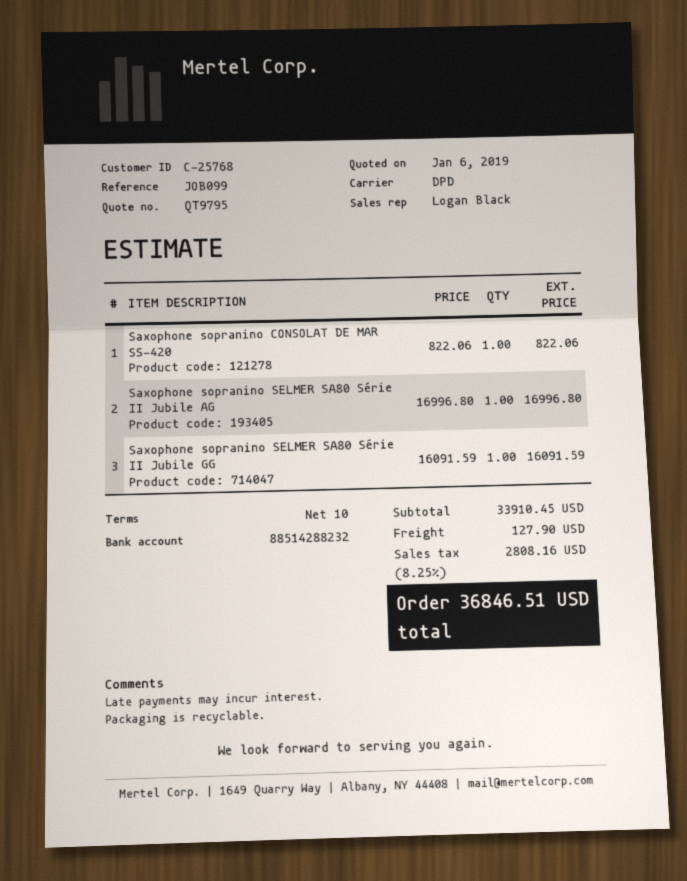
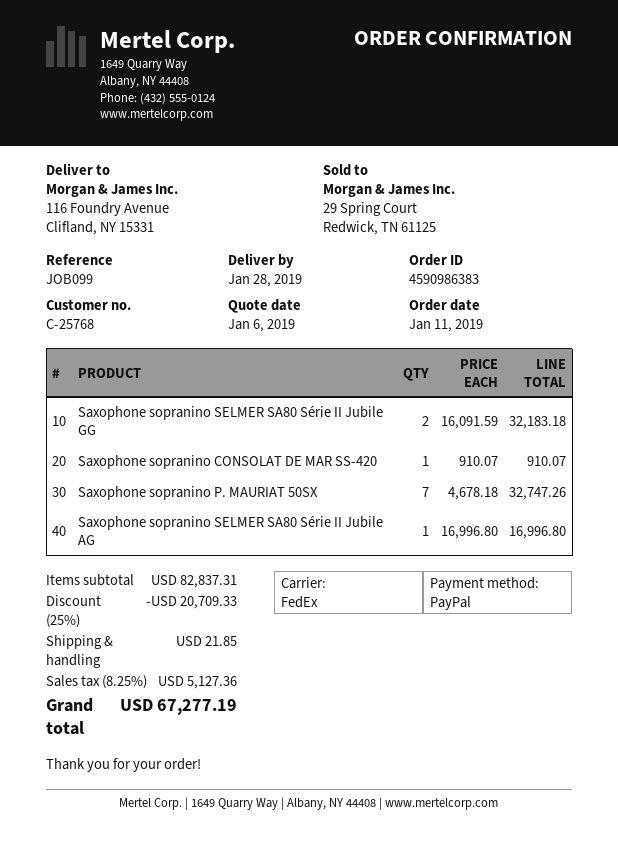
shipping method: DPD -> FedEx
Saxophone sopranino CONSOLAT DE MAR SS-420: 1 x 822.06 = 822.06 -> 1 x 910.07 = 910.07
Saxophone sopranino SELMER SA80 Série II Jubile GG: 1 x 16091.59 = 16091.59 -> 2 x 16091.59 = 32183.18
Saxophone sopranino P. MAURIAT 50SX: none -> 7 x 4678.18 = 32747.26
subtotal: 33910.45 -> 82837.31
discount: none -> 25% = 20709.33
shipping: 127.90 -> 21.85
tax: 8.25% = 2808.16 -> 8.25% = 5127.36
total: 36846.51 -> 67277.19

